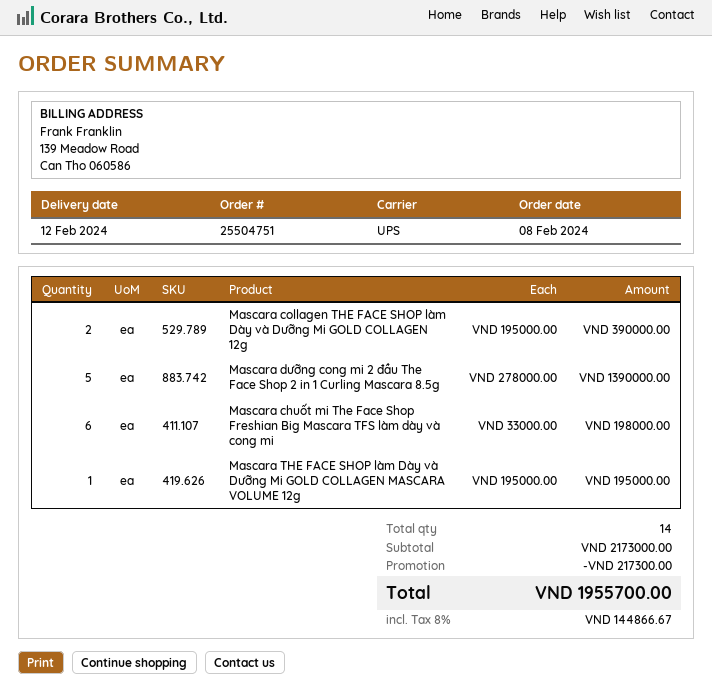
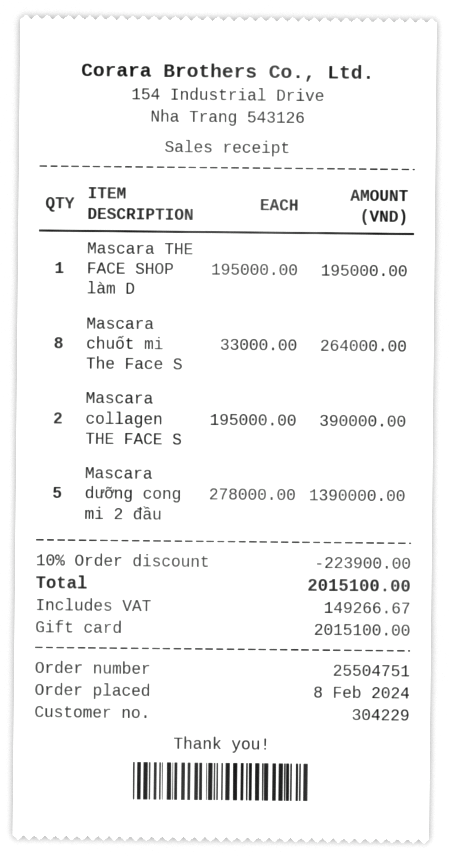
Mascara chuốt mi The Face Shop Freshian Big Mascara TFS làm dày và cong mi: 6 x 33000.00 = 198000.00 -> 8 x 33000.00 = 264000.00
discount: 217300.00 -> 223900.00
tax: 144866.67 -> 149266.67
total: 1955700.00 -> 2015100.00

